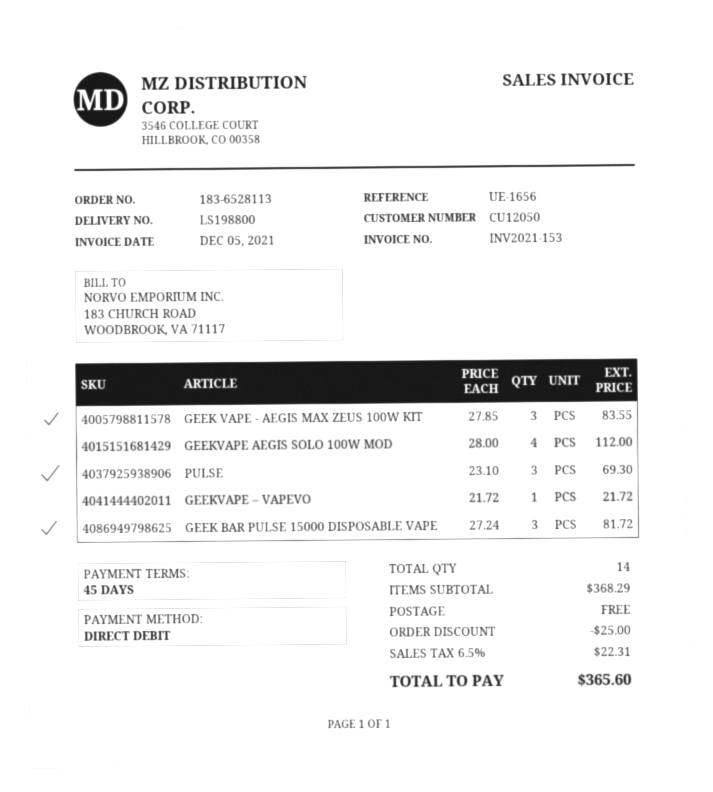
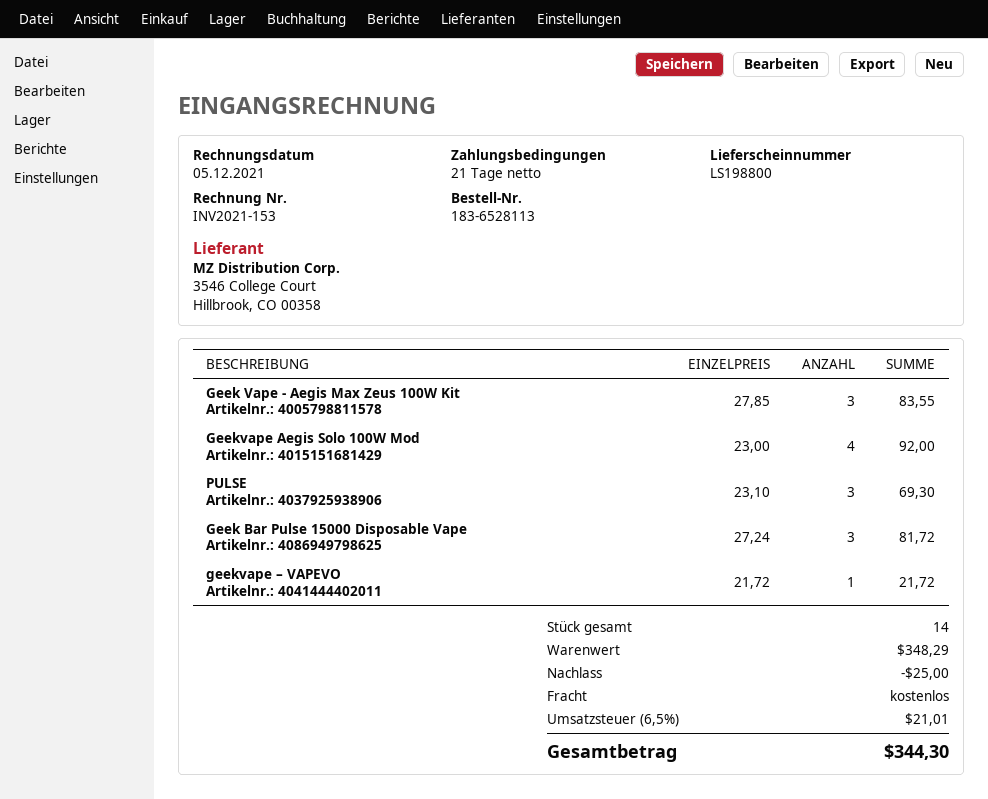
payment terms: 45 days -> 21 days
GEEKVAPE AEGIS SOLO 100W MOD: 4 x 28.00 = 112.00 -> 4 x 23.00 = 92.00
subtotal: 368.29 -> 348.29
tax: 6.5% = 22.31 -> 6.5% = 21.01
total: 365.60 -> 344.30

